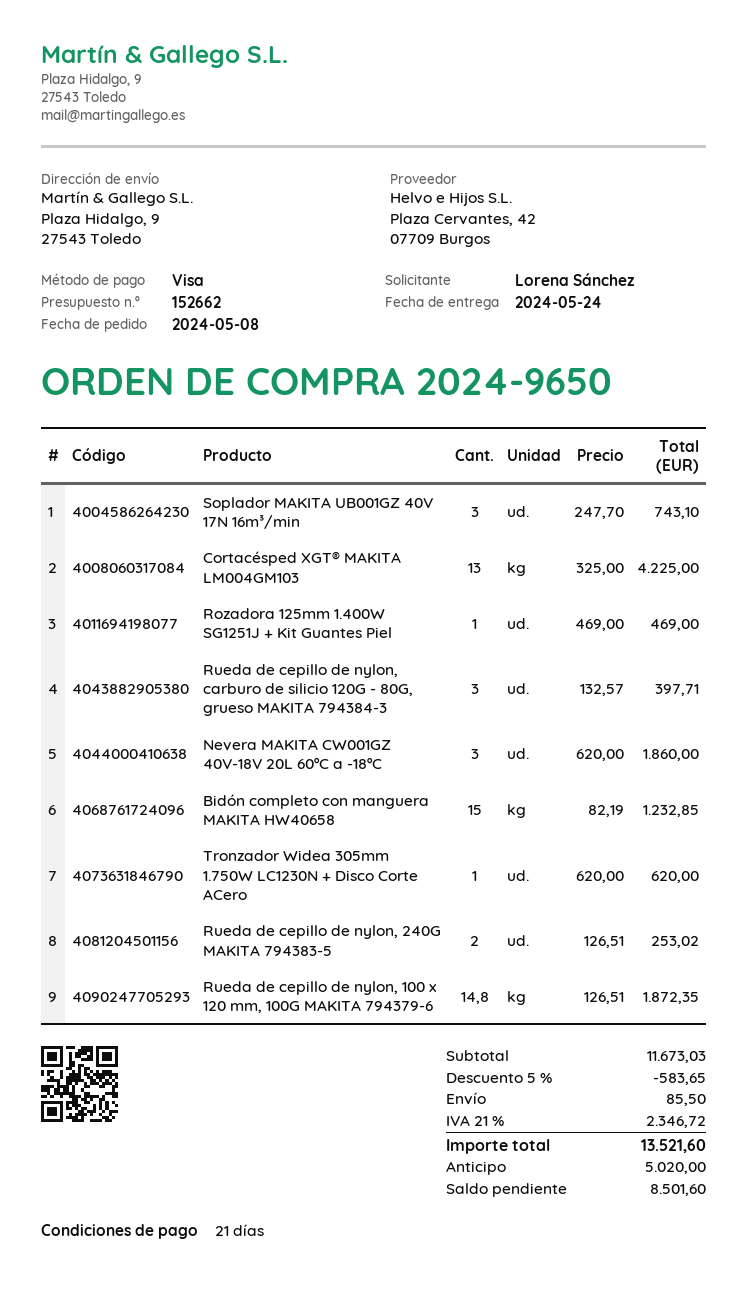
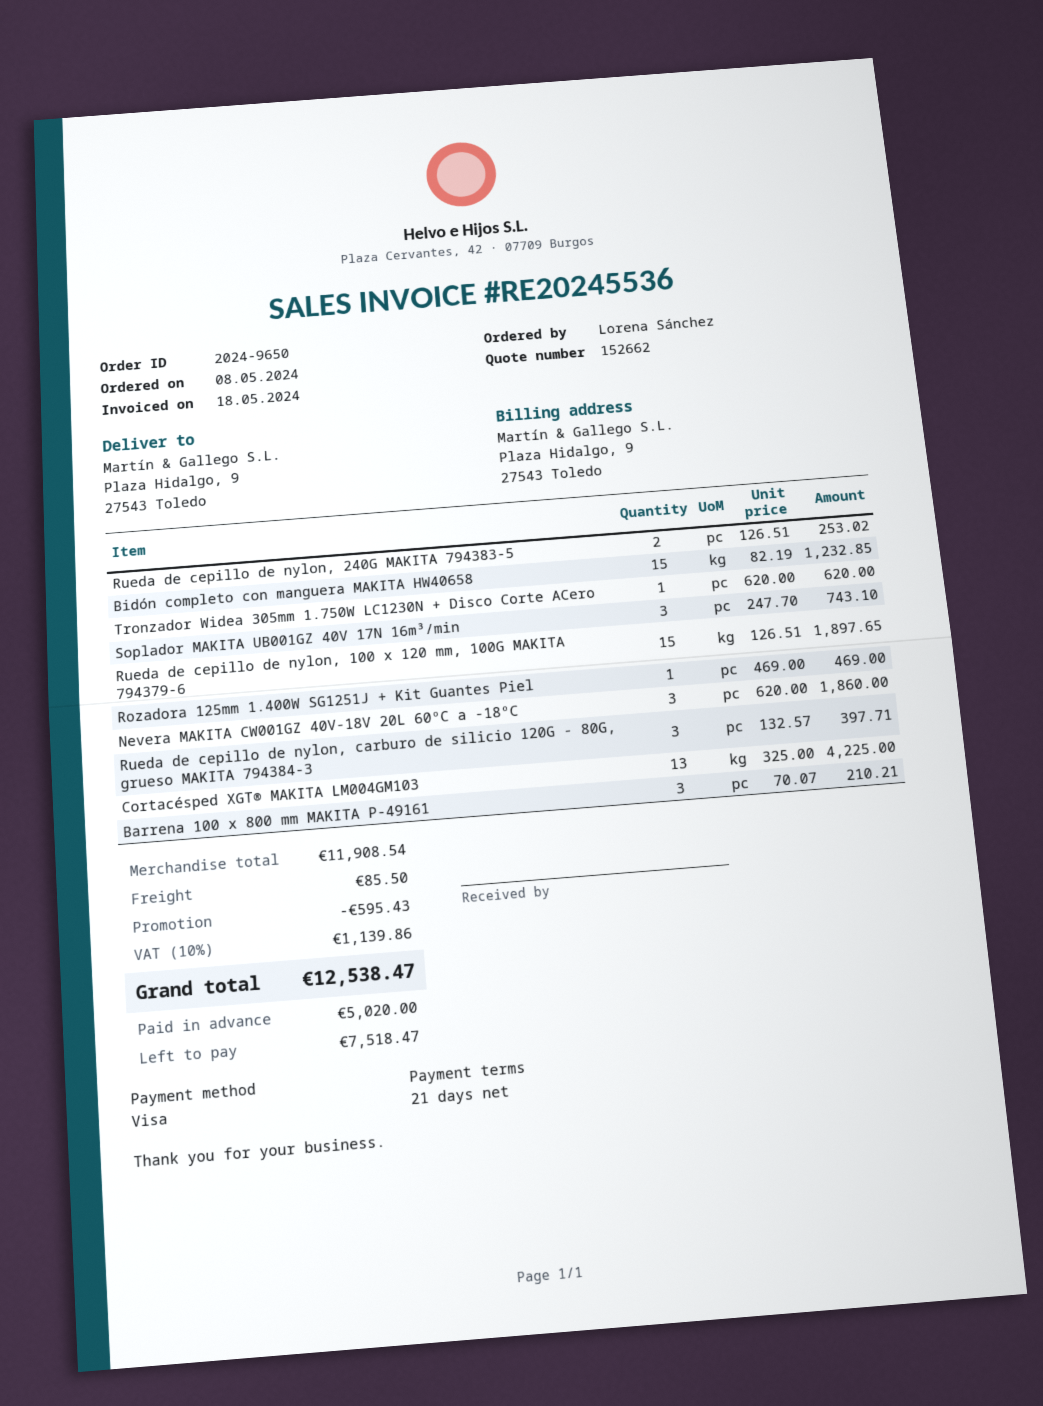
Rueda de cepillo de nylon, 100 x 120 mm, 100G MAKITA 794379-6: 14.8 x 126.51 = 1872.35 -> 15 x 126.51 = 1897.65
Barrena 100 x 800 mm MAKITA P-49161: none -> 3 x 70.07 = 210.21
subtotal: 11673.03 -> 11908.54
discount: 583.65 -> 595.43
tax: 21% = 2346.72 -> 10% = 1139.86
total: 13521.60 -> 12538.47
balance: 8501.60 -> 7518.47

